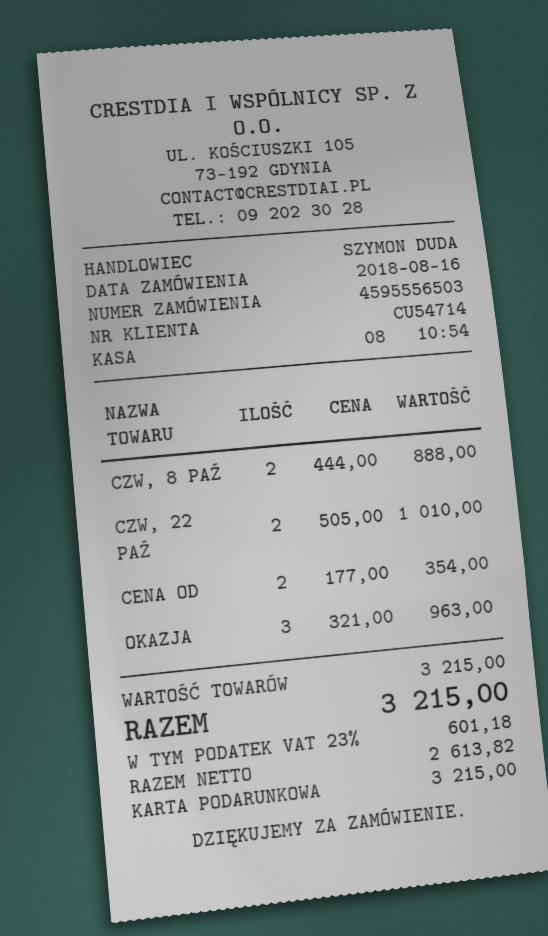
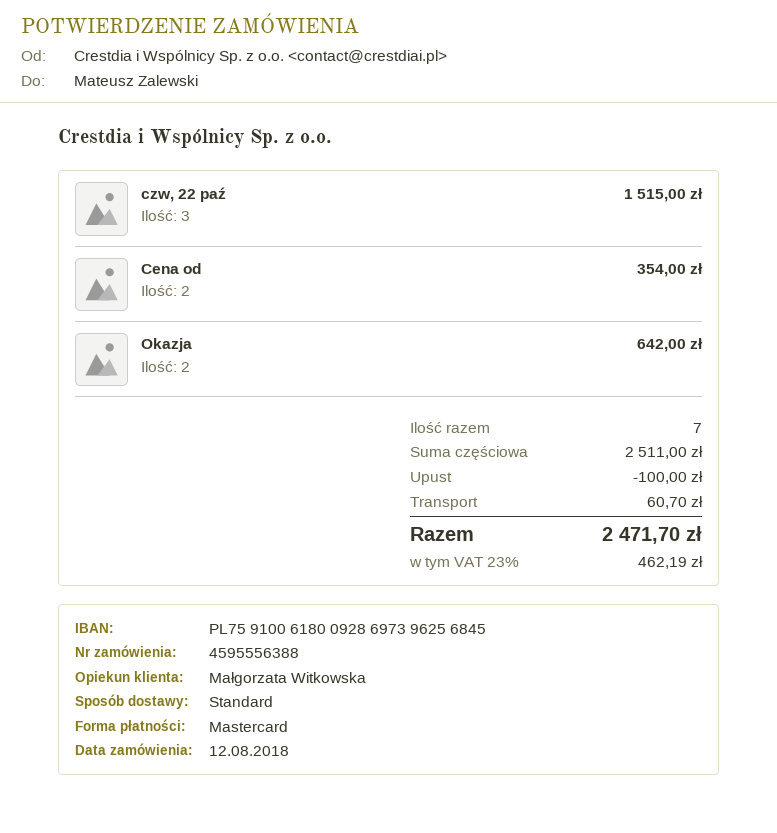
order number: 4595556503 -> 4595556388
order date: 2018-08-16 -> 2018-08-12
sales rep: SZYMON DUDA -> Małgorzata Witkowska
payment method: gift card -> Mastercard
CZW, 8 PAŹ: 2 for 888.00 -> none
CZW, 22 PAŹ: 2 for 1010.00 -> 3 for 1515.00
OKAZJA: 3 for 963.00 -> 2 for 642.00
subtotal: 3215.00 -> 2511.00
discount: none -> 100.00
shipping: none -> 60.70
tax: 23% = 601.18 -> 23% = 462.19
total: 3215.00 -> 2471.70

